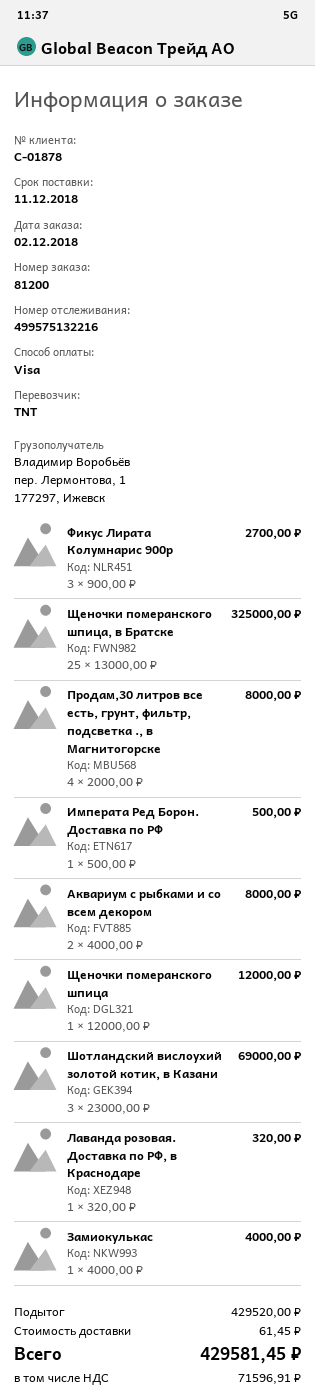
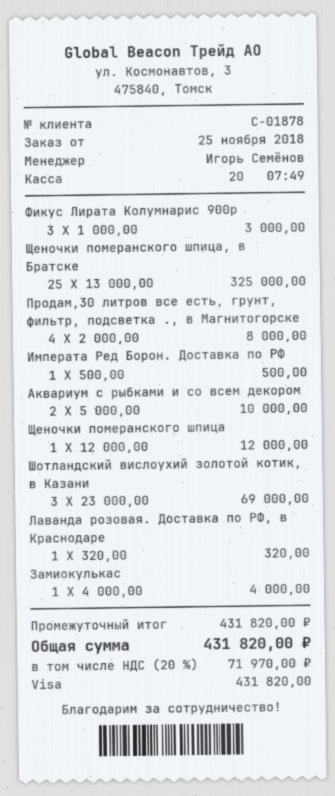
order date: 2018-12-02 -> 2018-11-25
Фикус Лирата Колумнарис 900р: 3 x 900.00 = 2700.00 -> 3 x 1000.00 = 3000.00
Аквариум с рыбками и со всем декором: 2 x 4000.00 = 8000.00 -> 2 x 5000.00 = 10000.00
subtotal: 429520.00 -> 431820.00
shipping: 61.45 -> none
tax: 71596.91 -> 71970.00
total: 429581.45 -> 431820.00

